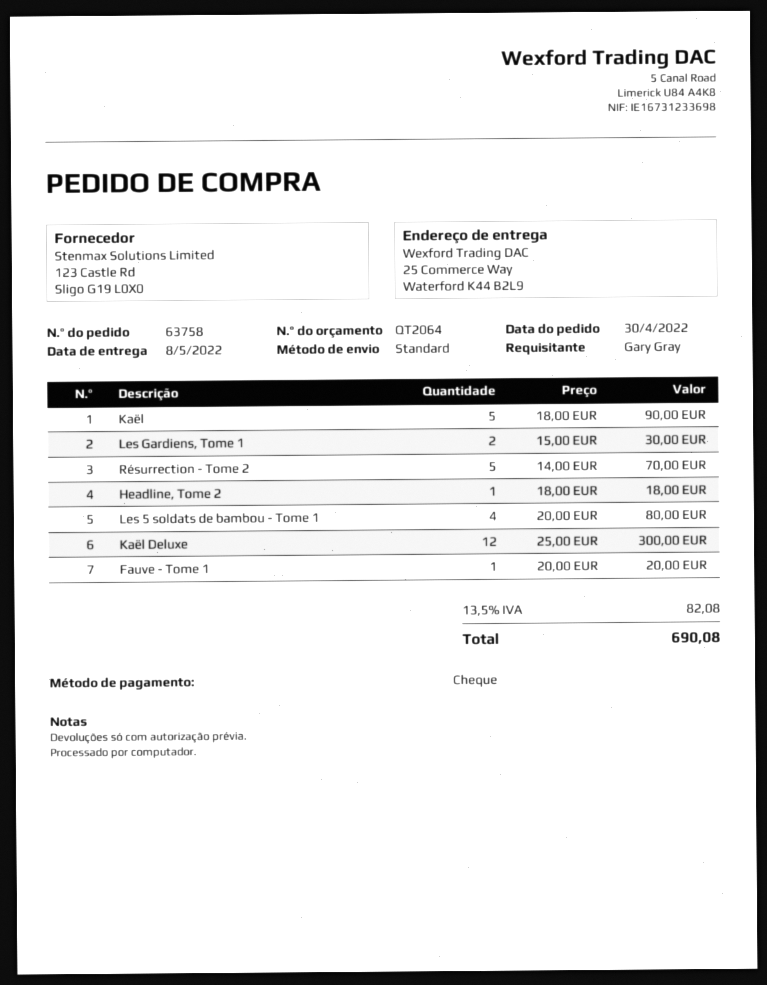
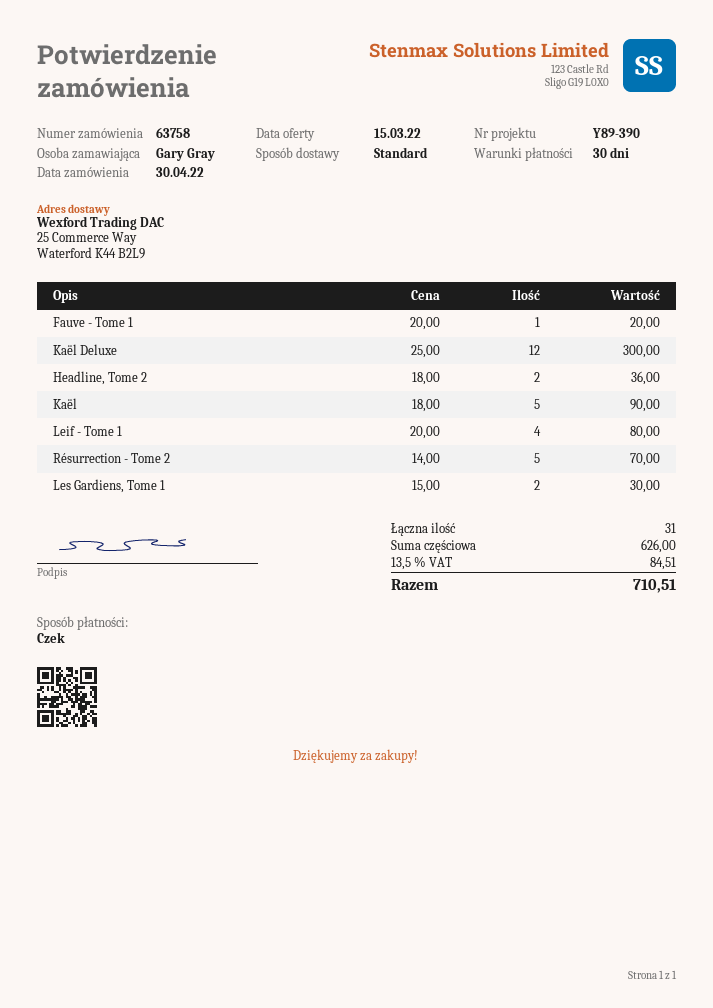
Headline, Tome 2: 1 x 18.00 = 18.00 -> 2 x 18.00 = 36.00
Les 5 soldats de bambou - Tome 1: 4 x 20.00 = 80.00 -> none
Leif - Tome 1: none -> 4 x 20.00 = 80.00
tax: 13.5% = 82.08 -> 13.5% = 84.51
total: 690.08 -> 710.51

